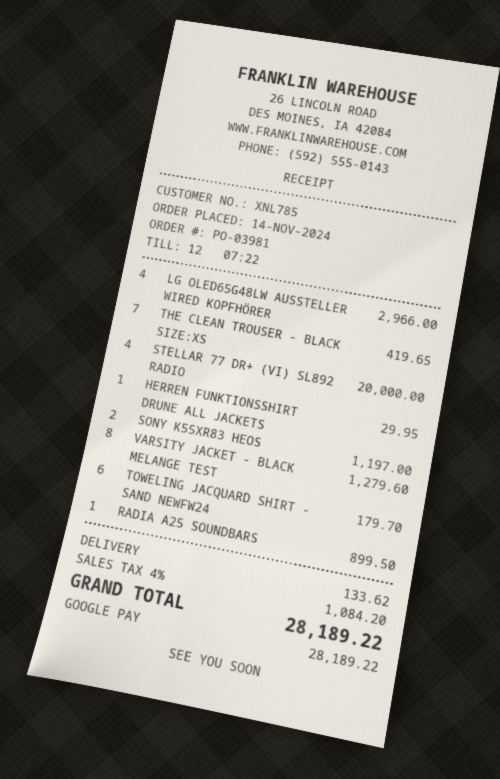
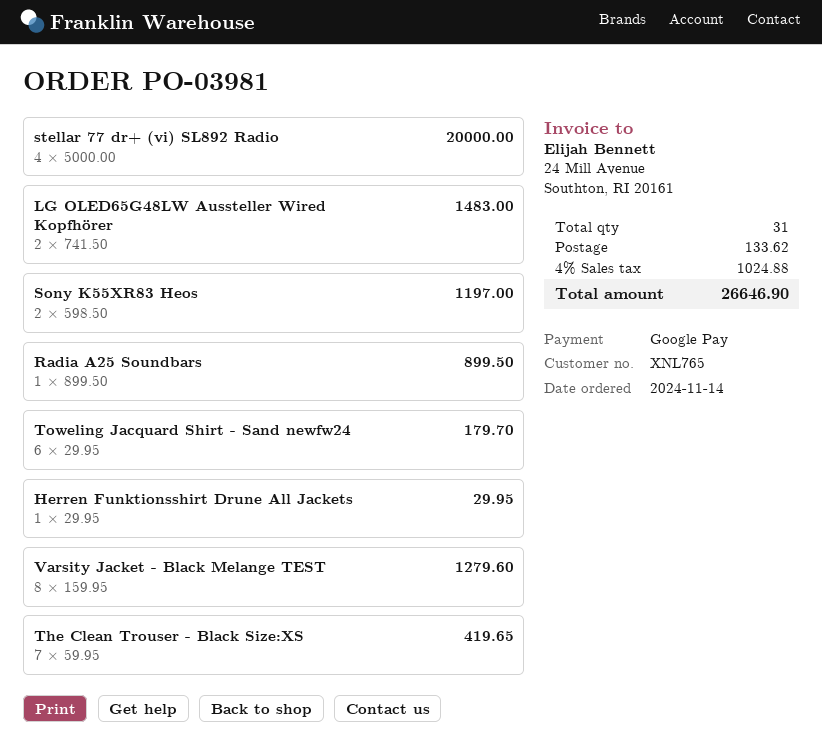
customer number: XNL785 -> XNL765
LG OLED65G48LW AUSSTELLER WIRED KOPFHÖRER: 4 for 2966.00 -> 2 for 1483.00
tax: 4% = 1084.20 -> 4% = 1024.88
total: 28189.22 -> 26646.90

